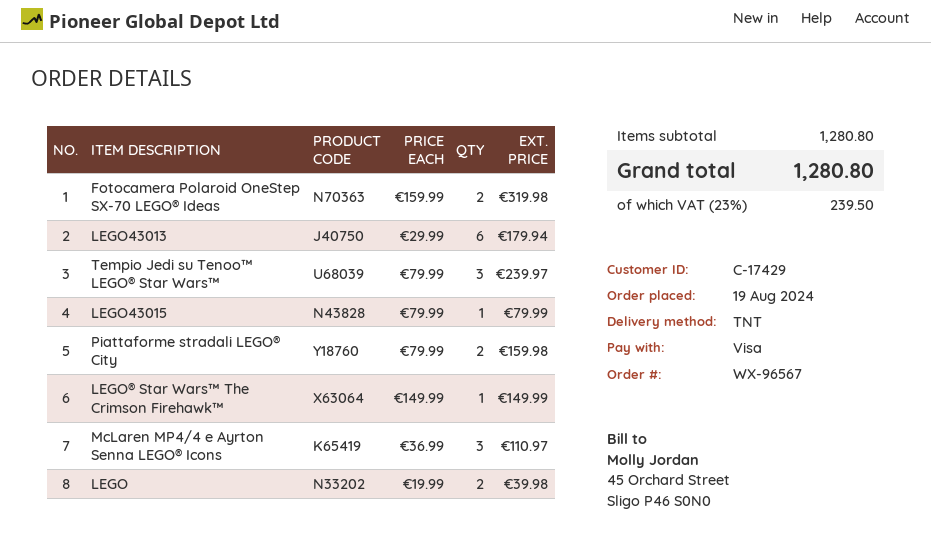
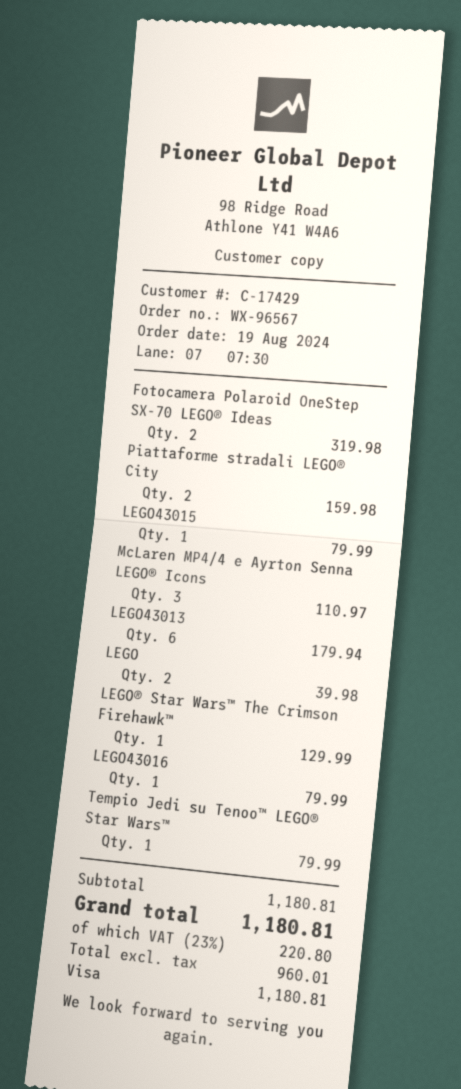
Tempio Jedi su Tenoo™ LEGO® Star Wars™: 3 for 239.97 -> 1 for 79.99
LEGO® Star Wars™ The Crimson Firehawk™: 1 for 149.99 -> 1 for 129.99
LEGO43016: none -> 1 for 79.99
subtotal: 1280.80 -> 1180.81
tax: 23% = 239.50 -> 23% = 220.80
total: 1280.80 -> 1180.81

